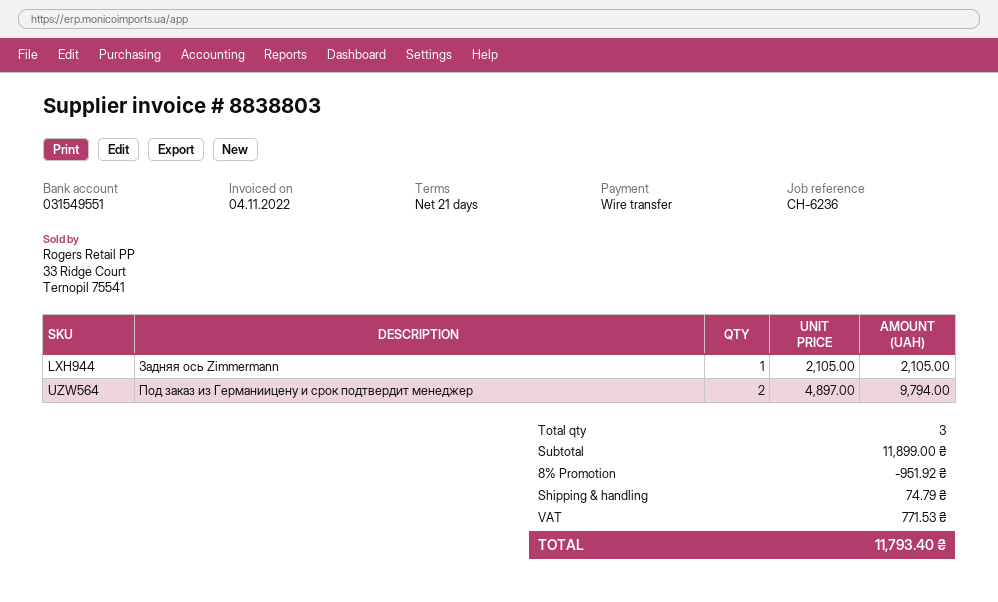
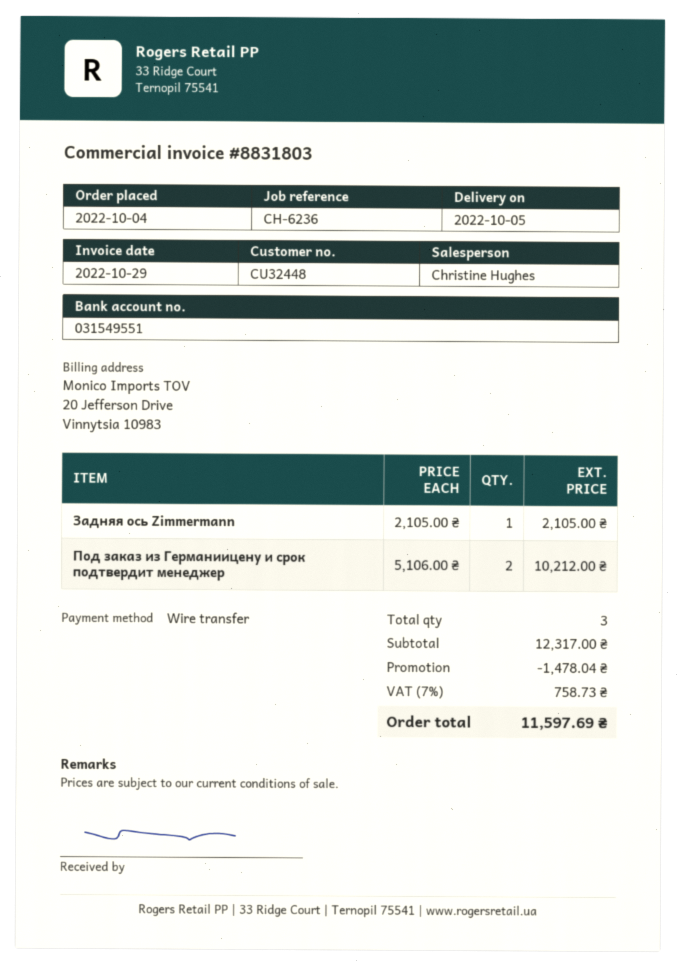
invoice number: 8838803 -> 8831803
invoice date: 2022-11-04 -> 2022-10-29
Под заказ из Германиицену и срок подтвердит менеджер: 2 x 4897.00 = 9794.00 -> 2 x 5106.00 = 10212.00
subtotal: 11899.00 -> 12317.00
discount: 951.92 -> 1478.04
shipping: 74.79 -> none
tax: 771.53 -> 758.73
total: 11793.40 -> 11597.69

